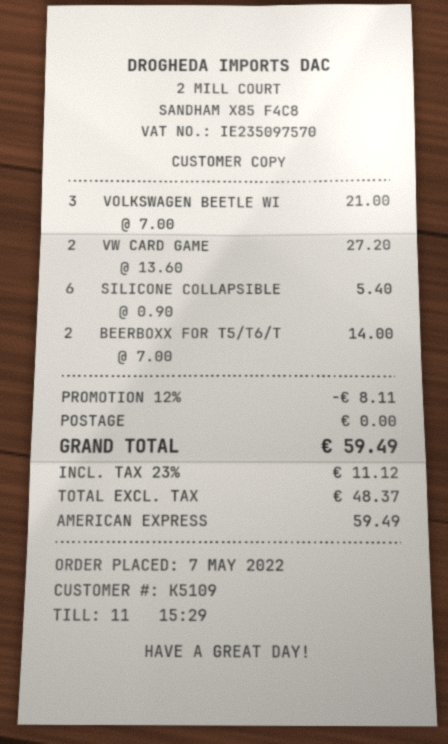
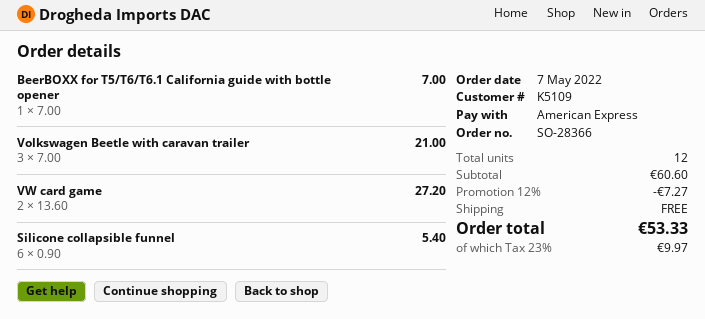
BEERBOXX FOR T5/T6/T: 2 x 7.00 = 14.00 -> 1 x 7.00 = 7.00
discount: 12% = 8.11 -> 12% = 7.27
tax: 23% = 11.12 -> 23% = 9.97
total: 59.49 -> 53.33

